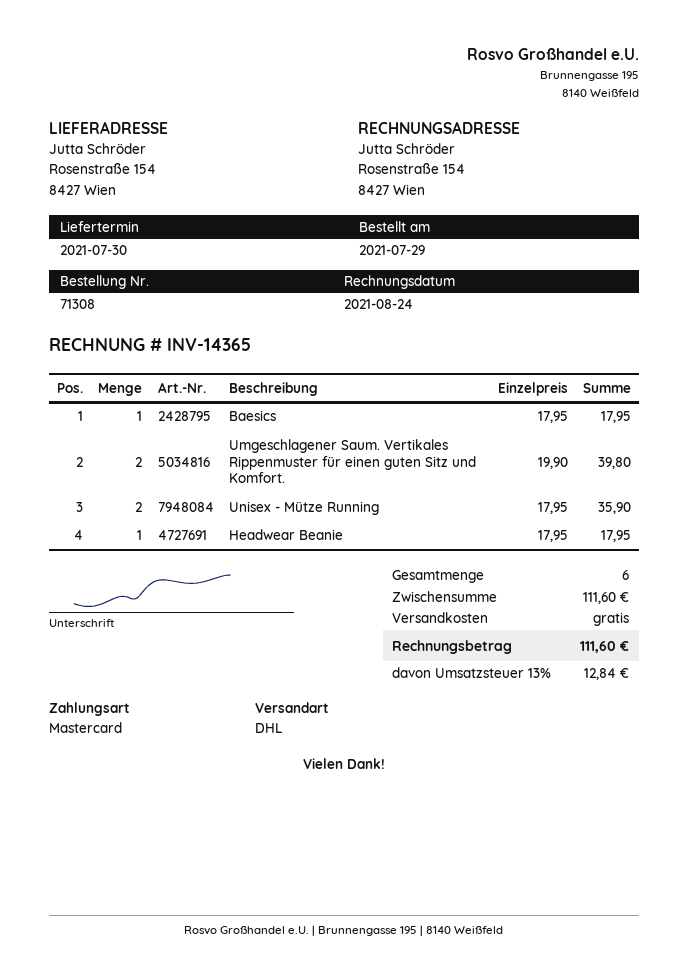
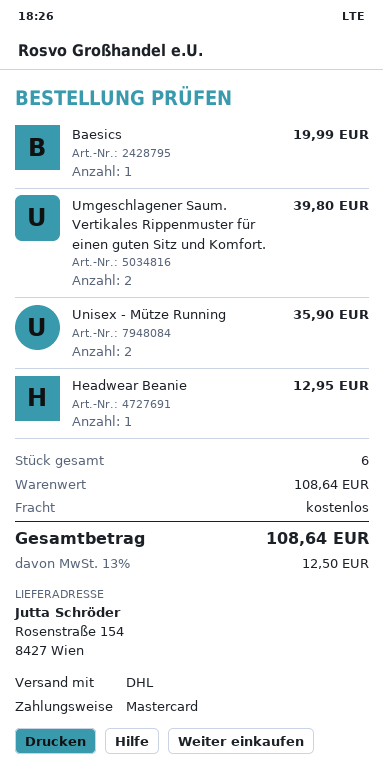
Baesics: 1 for 17.95 -> 1 for 19.99
Headwear Beanie: 1 for 17.95 -> 1 for 12.95
subtotal: 111.60 -> 108.64
tax: 13% = 12.84 -> 13% = 12.50
total: 111.60 -> 108.64

